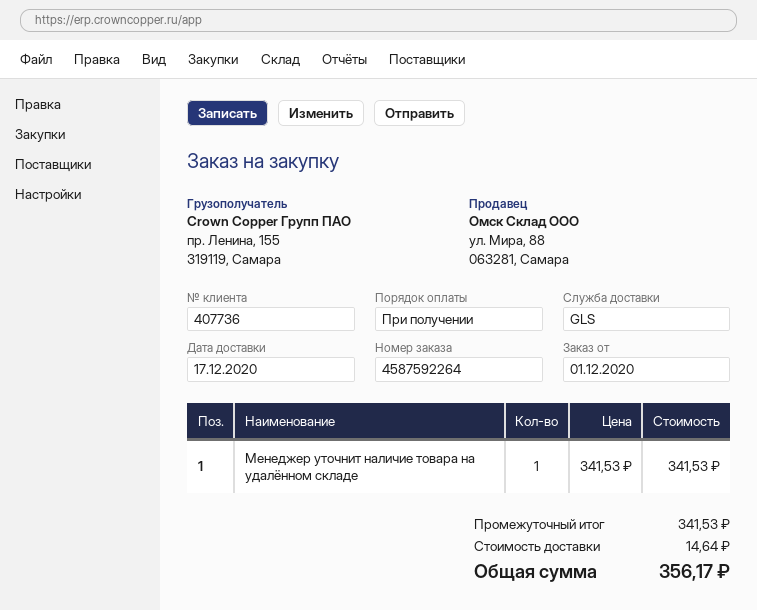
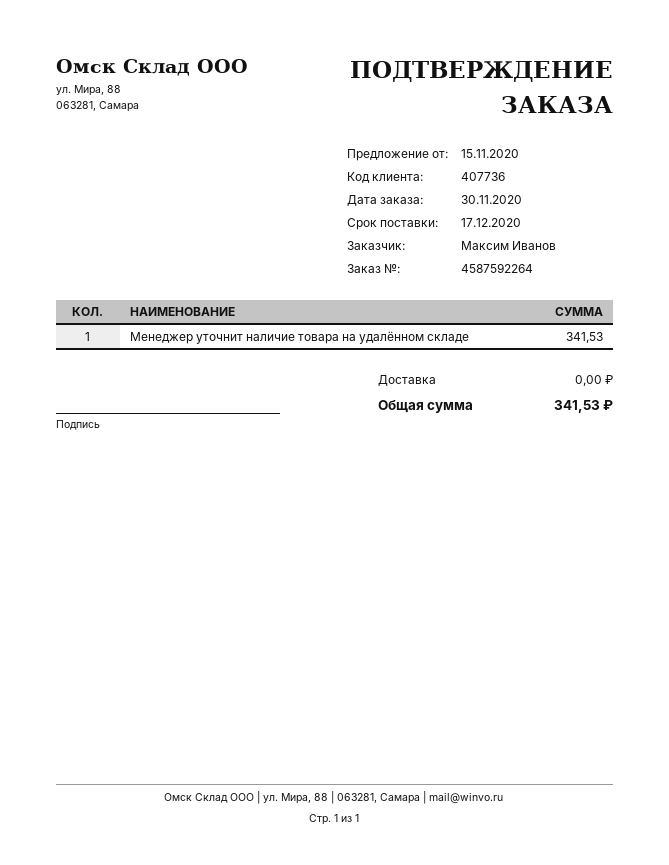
order date: 2020-12-01 -> 2020-11-30
shipping: 14.64 -> 0.00
total: 356.17 -> 341.53

